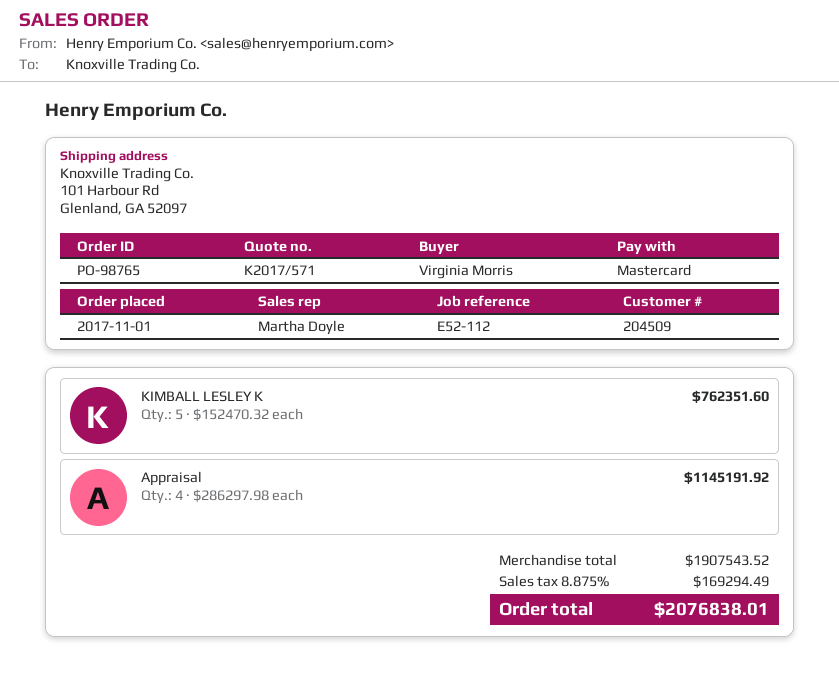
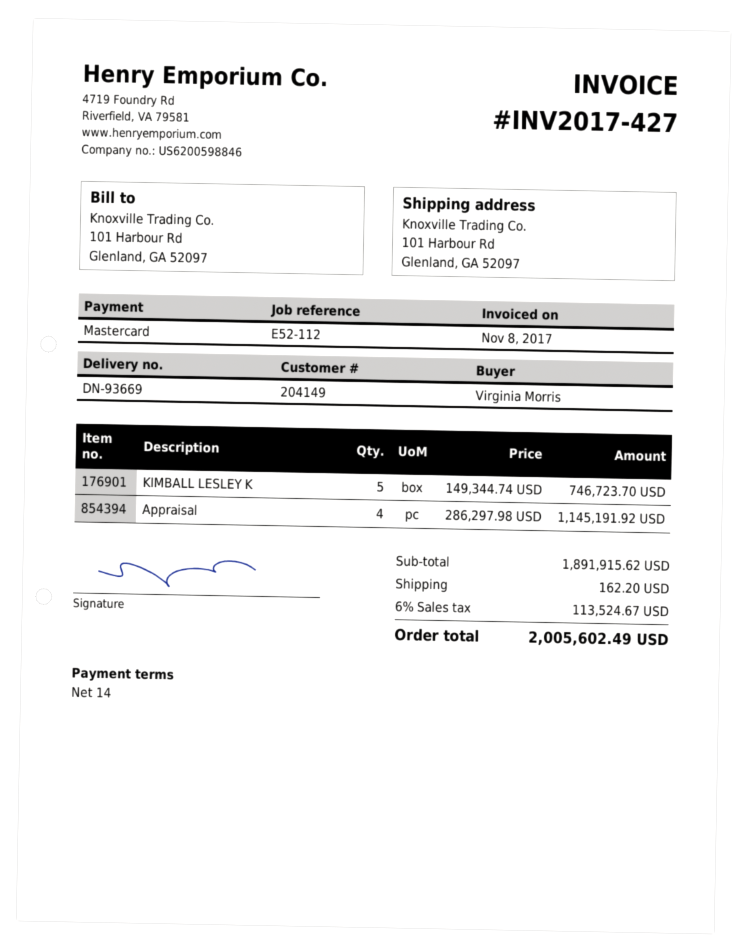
customer number: 204509 -> 204149
KIMBALL LESLEY K: 5 x 152470.32 = 762351.60 -> 5 x 149344.74 = 746723.70
subtotal: 1907543.52 -> 1891915.62
shipping: none -> 162.20
tax: 8.875% = 169294.49 -> 6% = 113524.67
total: 2076838.01 -> 2005602.49

